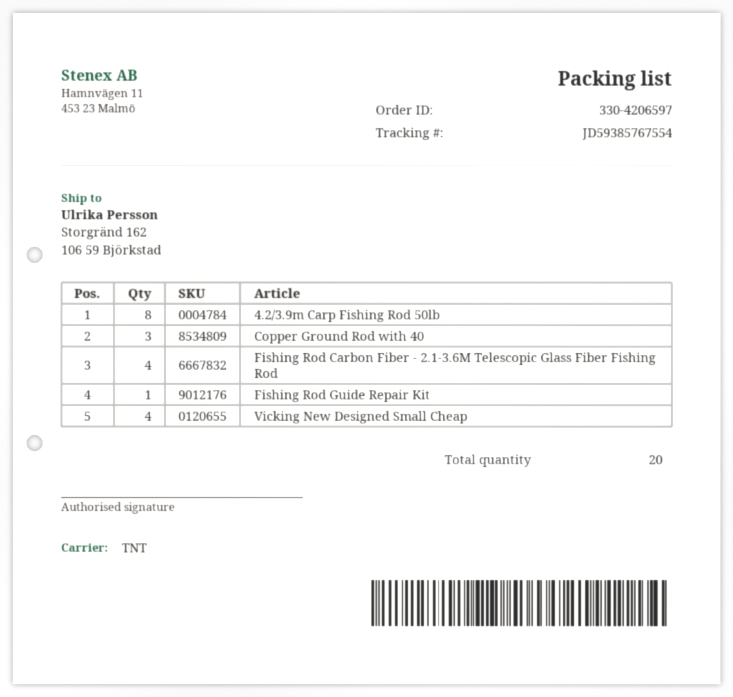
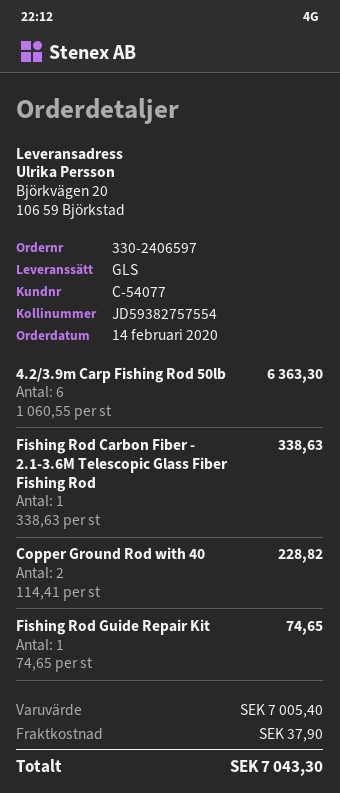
order number: 330-4206597 -> 330-2406597
shipping method: TNT -> GLS
tracking number: JD59385767554 -> JD59382757554
ship to: Storgränd 162, 106 59 Björkstad -> Björkvägen 20, 106 59 Björkstad
4.2/3.9m Carp Fishing Rod 50lb: 8 -> 6
Copper Ground Rod with 40: 3 -> 2
Fishing Rod Carbon Fiber - 2.1-3.6M Telescopic Glass Fiber Fishing Rod: 4 -> 1
Vicking New Designed Small Cheap: 4 -> none

